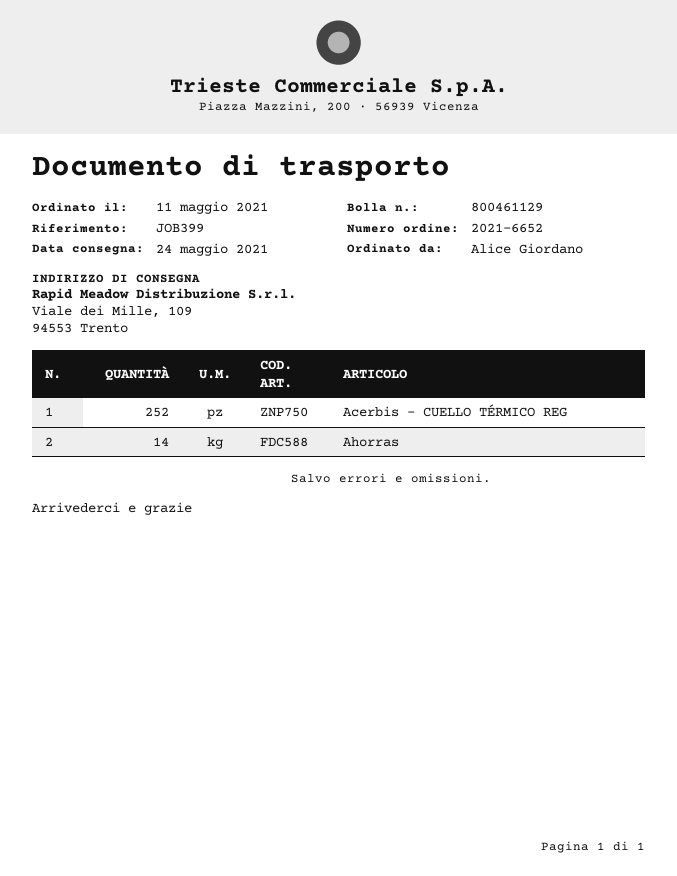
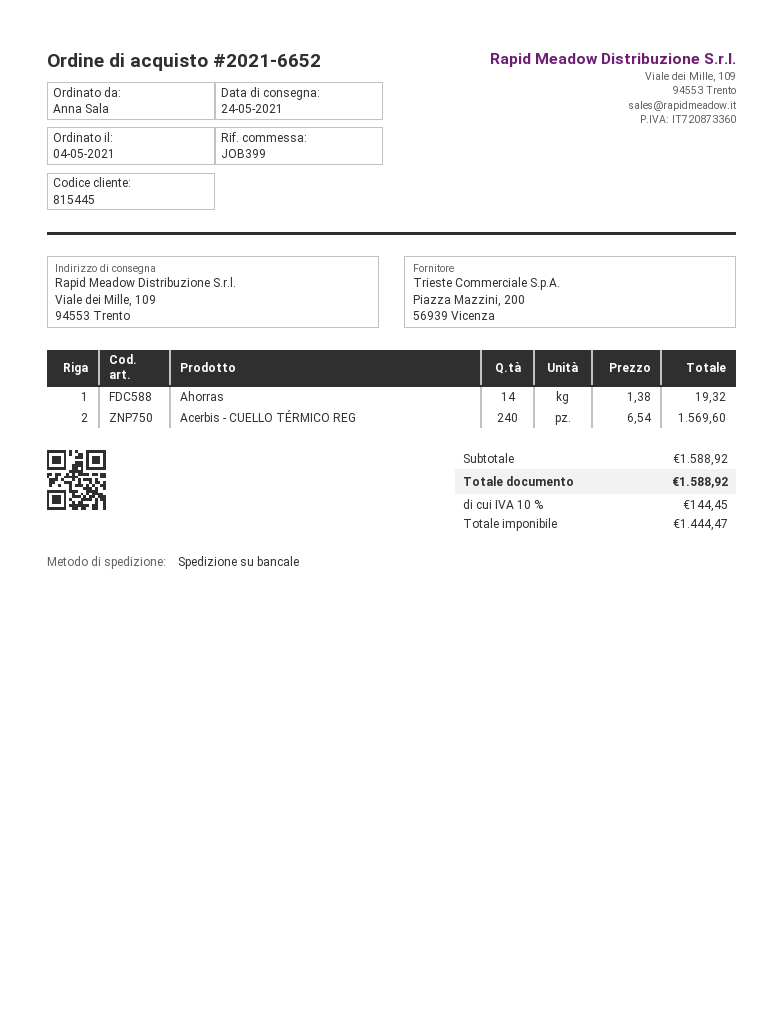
order date: 2021-05-11 -> 2021-05-04
ordered by: Alice Giordano -> Anna Sala
Acerbis - CUELLO TÉRMICO REG: 252 -> 240

